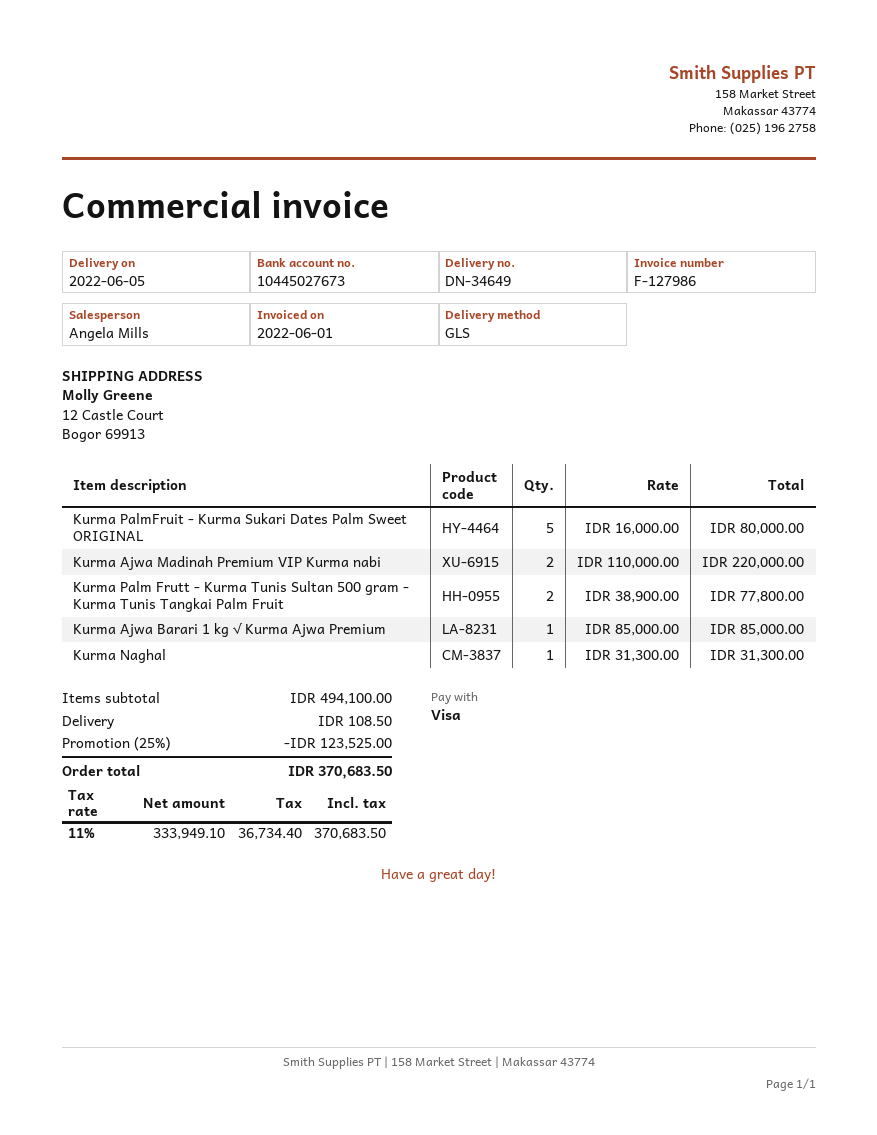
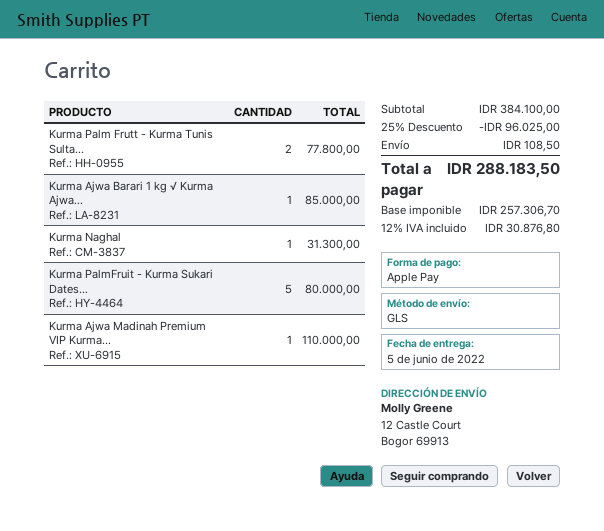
payment method: Visa -> Apple Pay
Kurma Ajwa Madinah Premium VIP Kurma nabi: 2 for 220000.00 -> 1 for 110000.00
subtotal: 494100.00 -> 384100.00
discount: 25% = 123525.00 -> 25% = 96025.00
net: 333949.10 -> 257306.70
tax: 11% = 36734.40 -> 12% = 30876.80
total: 370683.50 -> 288183.50

